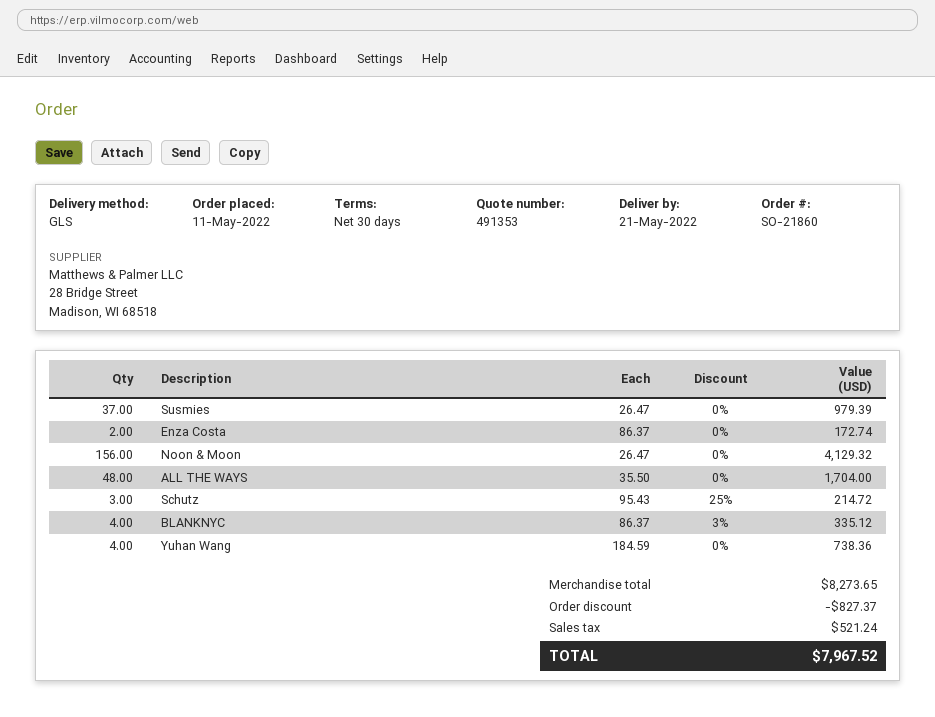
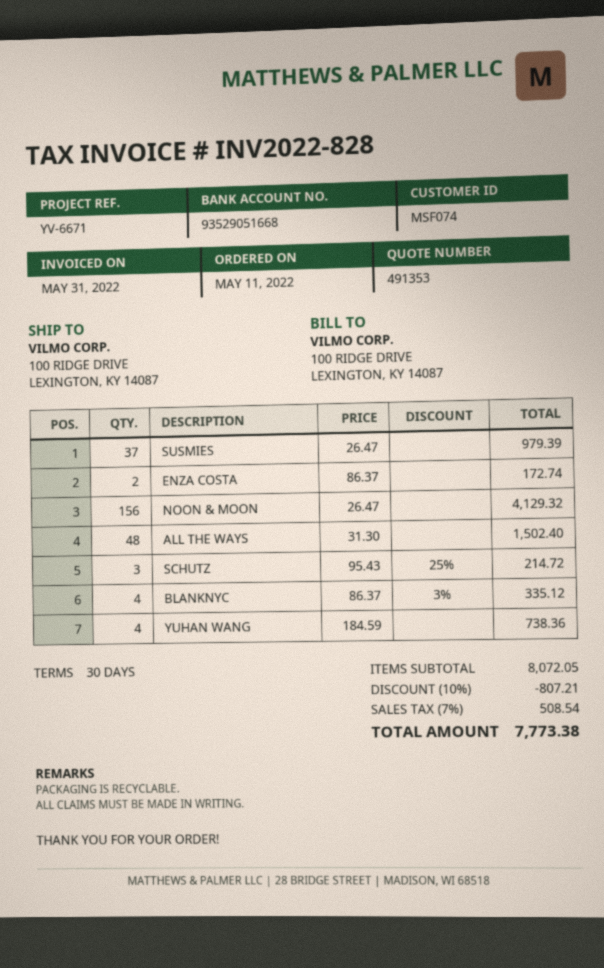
ALL THE WAYS: 48 x 35.50 = 1704.00 -> 48 x 31.30 = 1502.40
subtotal: 8273.65 -> 8072.05
discount: 827.37 -> 807.21
tax: 521.24 -> 508.54
total: 7967.52 -> 7773.38

